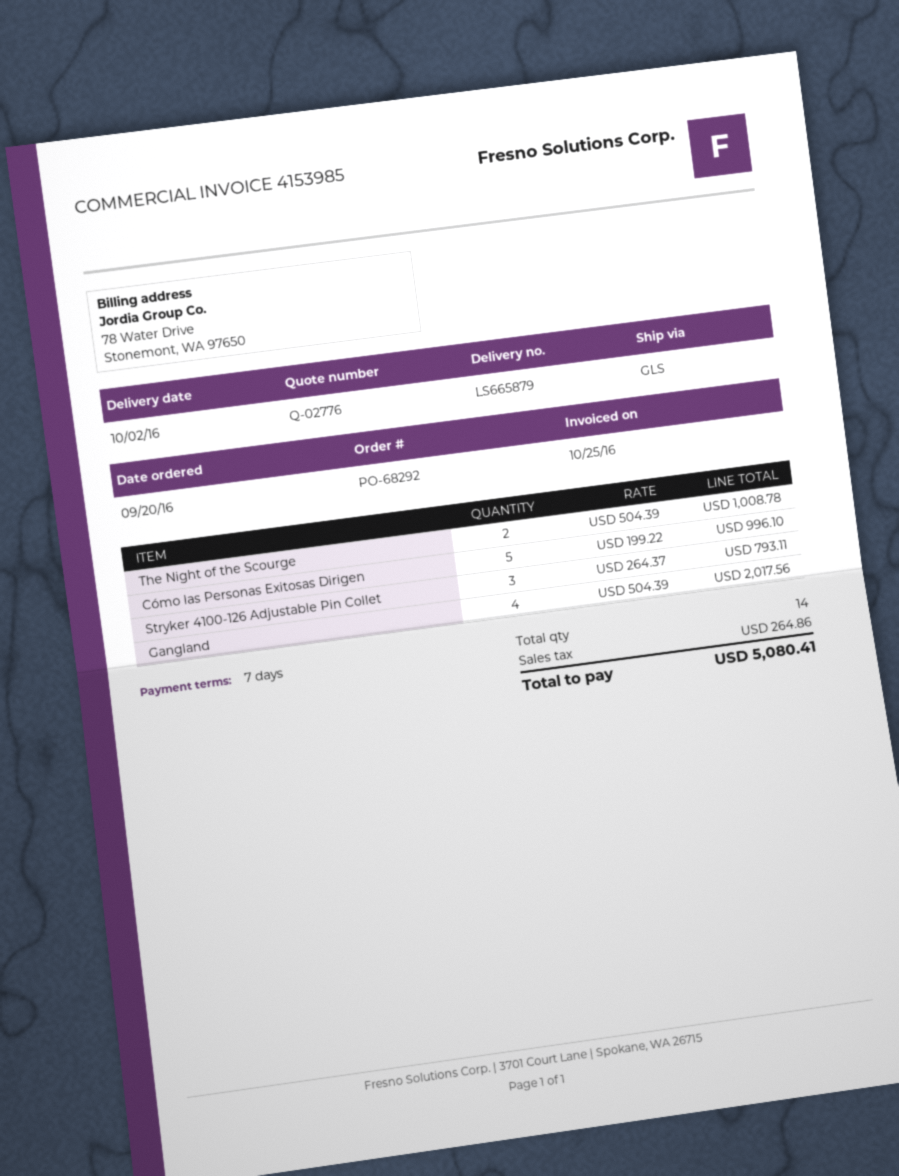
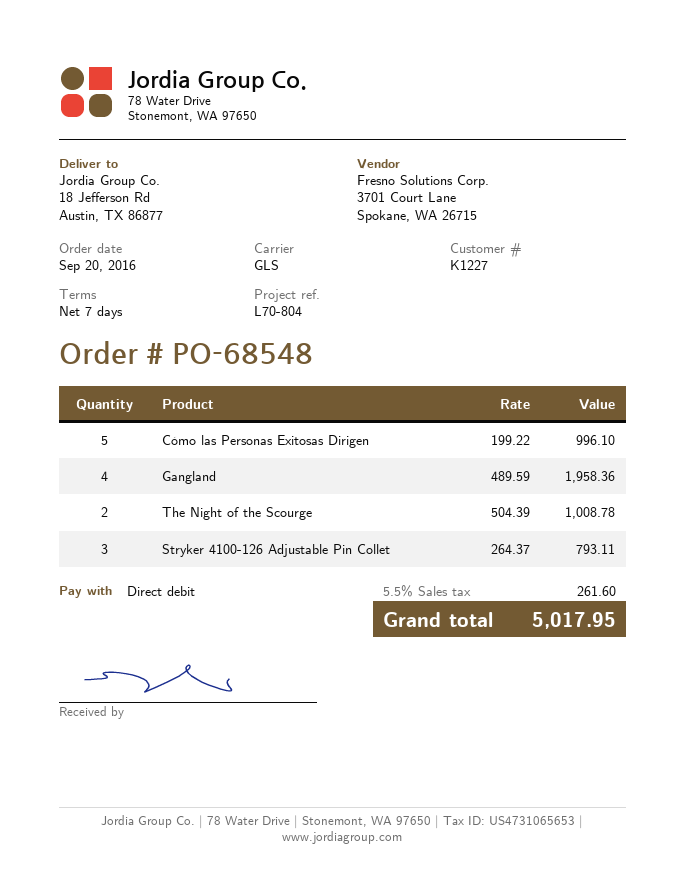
order number: PO-68292 -> PO-68548
Gangland: 4 x 504.39 = 2017.56 -> 4 x 489.59 = 1958.36
tax: 264.86 -> 261.60
total: 5080.41 -> 5017.95

